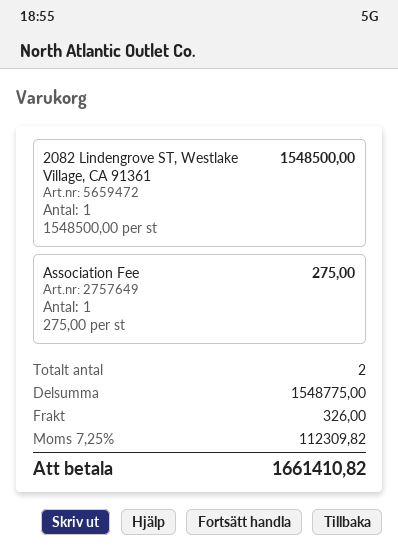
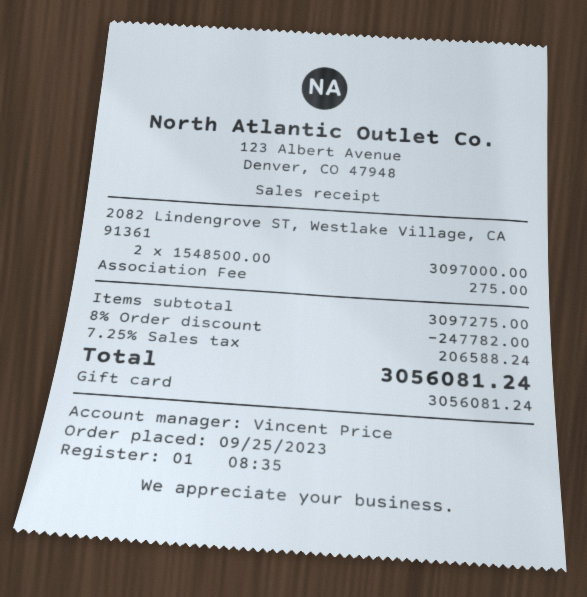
2082 Lindengrove ST, Westlake Village, CA 91361: 1 x 1548500.00 = 1548500.00 -> 2 x 1548500.00 = 3097000.00
subtotal: 1548775.00 -> 3097275.00
discount: none -> 8% = 247782.00
shipping: 326.00 -> none
tax: 7.25% = 112309.82 -> 7.25% = 206588.24
total: 1661410.82 -> 3056081.24

